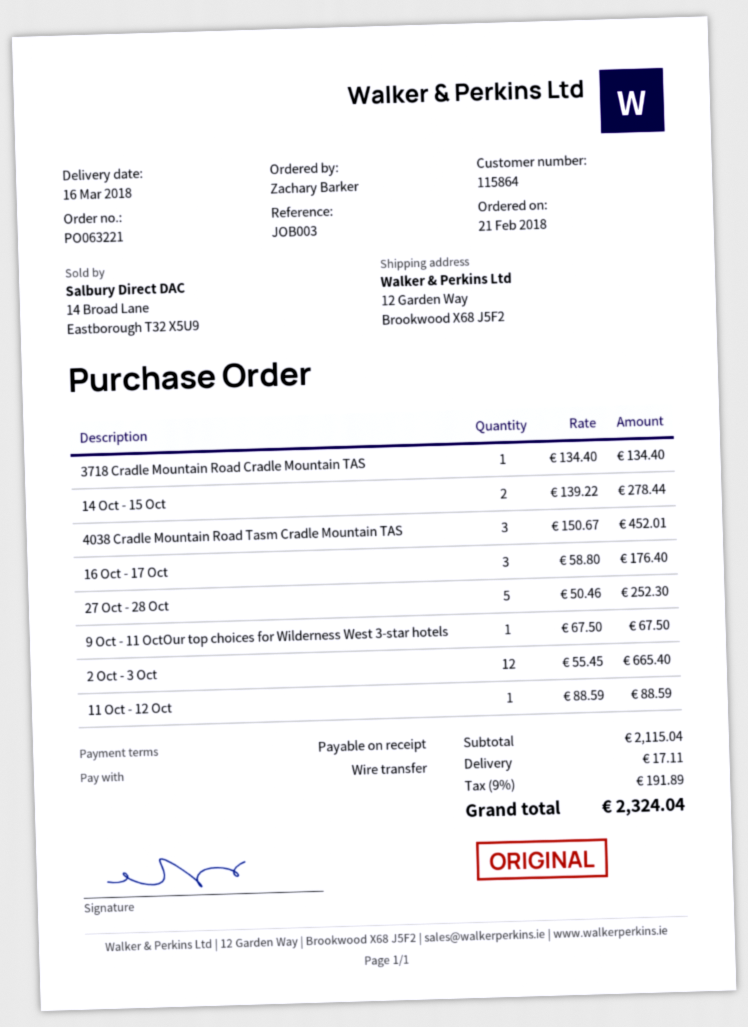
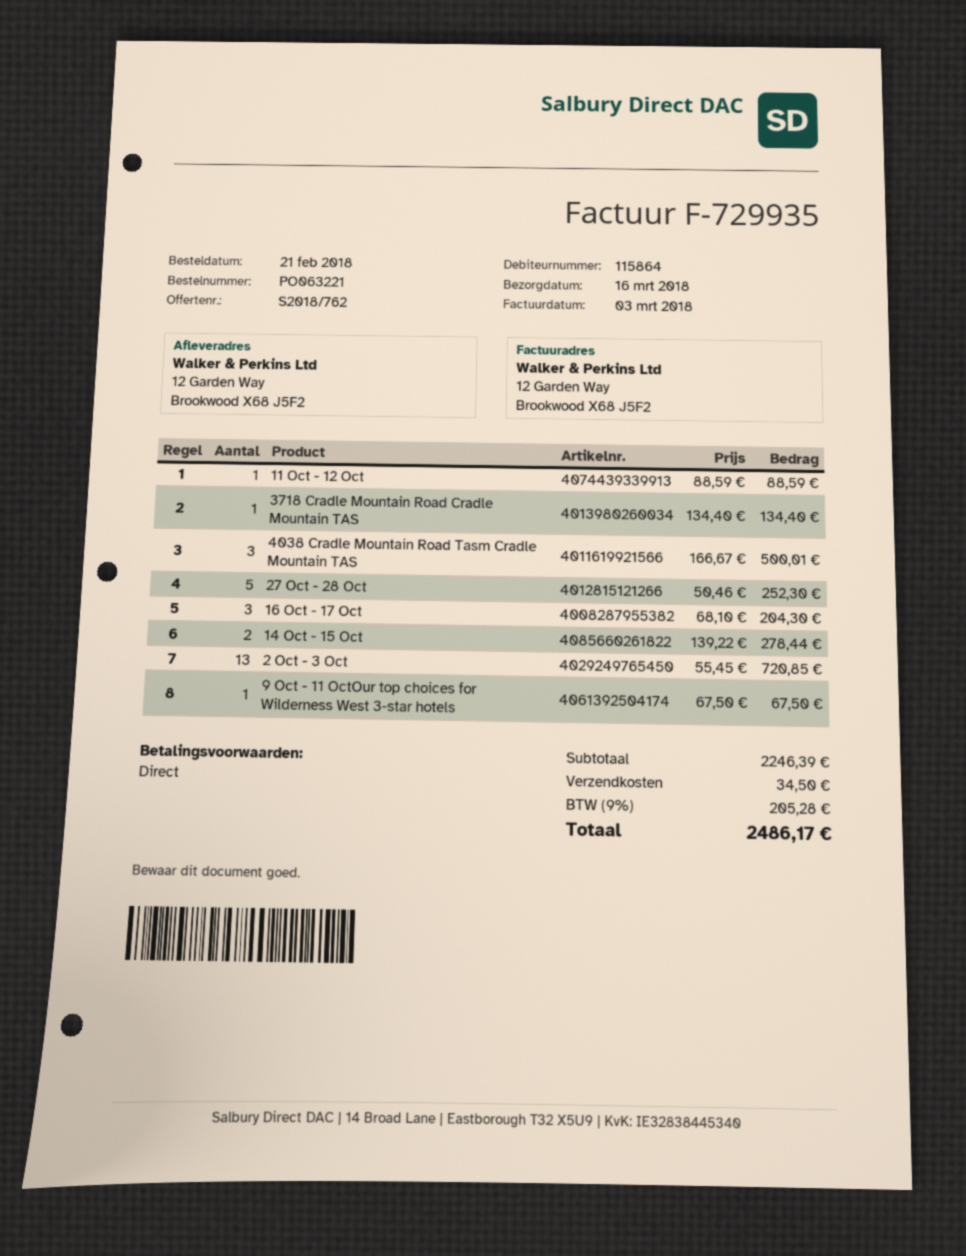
4038 Cradle Mountain Road Tasm Cradle Mountain TAS: 3 x 150.67 = 452.01 -> 3 x 166.67 = 500.01
16 Oct - 17 Oct: 3 x 58.80 = 176.40 -> 3 x 68.10 = 204.30
2 Oct - 3 Oct: 12 x 55.45 = 665.40 -> 13 x 55.45 = 720.85
subtotal: 2115.04 -> 2246.39
shipping: 17.11 -> 34.50
tax: 9% = 191.89 -> 9% = 205.28
total: 2324.04 -> 2486.17

